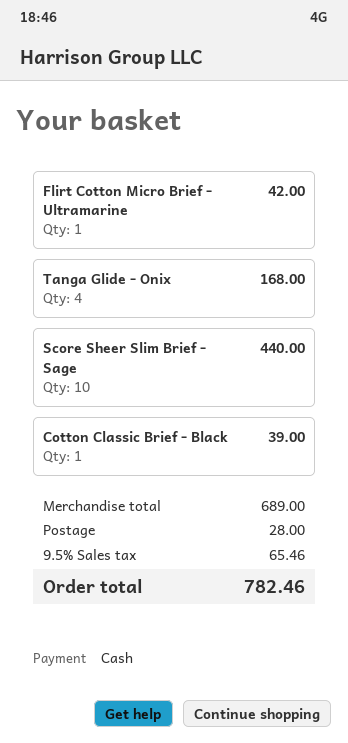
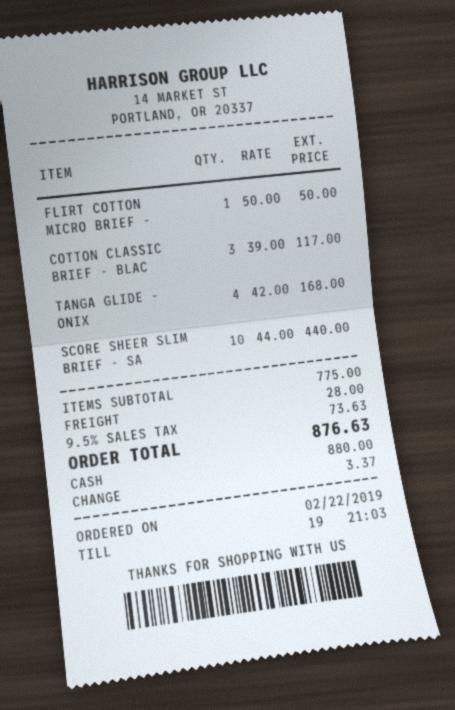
Flirt Cotton Micro Brief - Ultramarine: 1 for 42.00 -> 1 for 50.00
Cotton Classic Brief - Black: 1 for 39.00 -> 3 for 117.00
subtotal: 689.00 -> 775.00
tax: 9.5% = 65.46 -> 9.5% = 73.63
total: 782.46 -> 876.63

